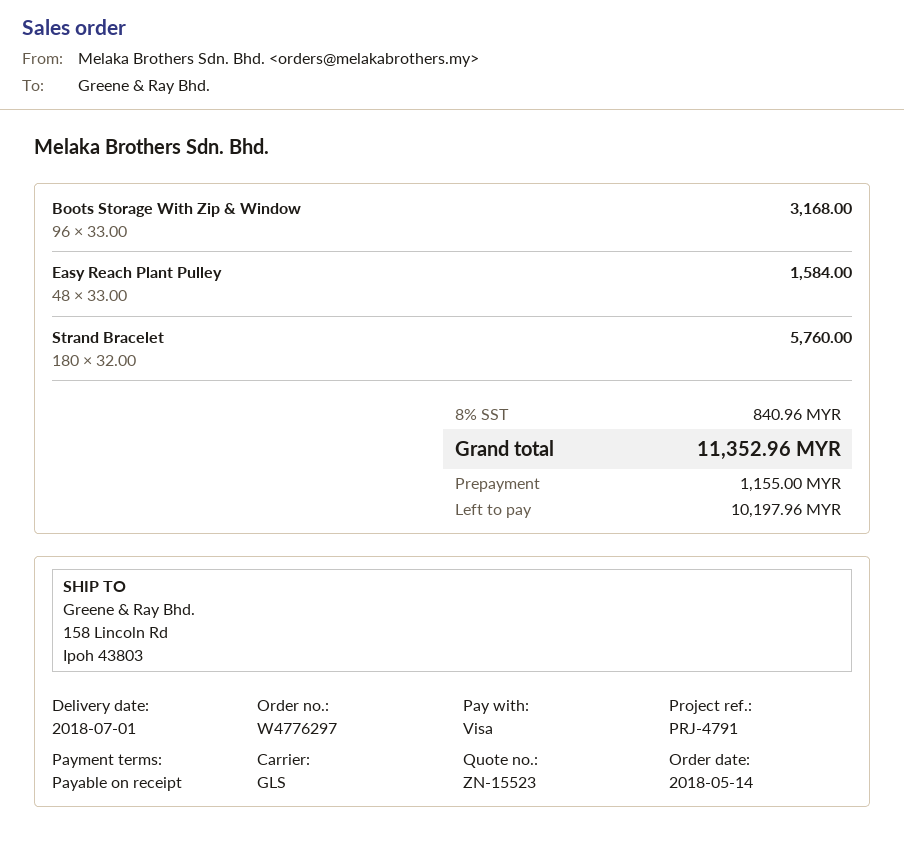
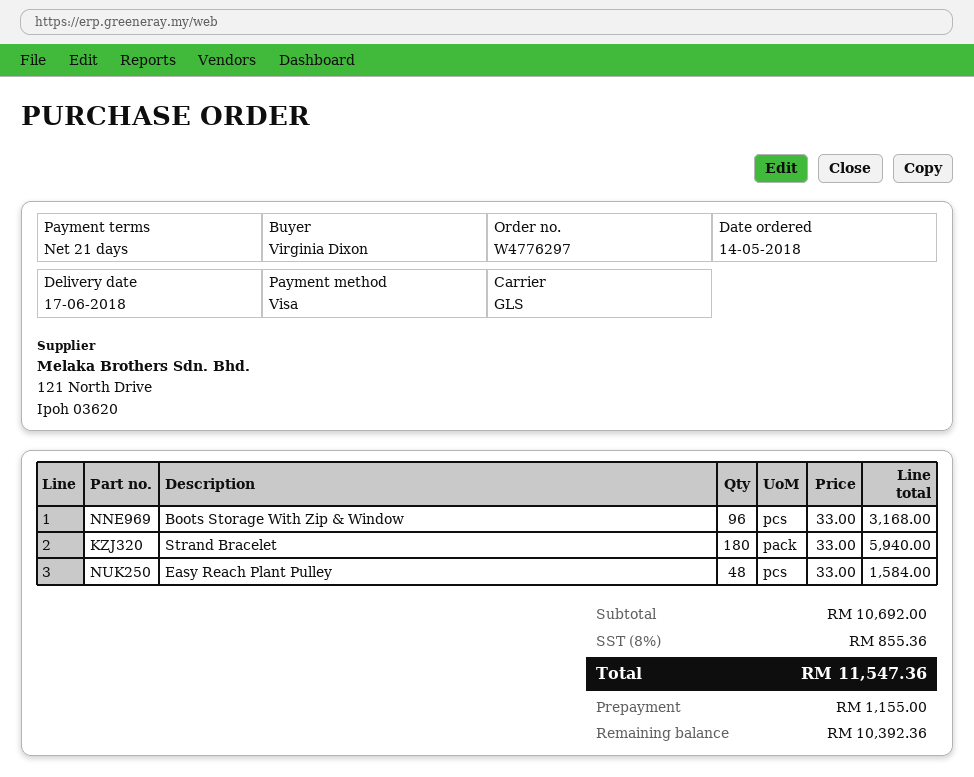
delivery date: 2018-07-01 -> 2018-06-17
payment terms: on receipt -> 21 days
Strand Bracelet: 180 x 32.00 = 5760.00 -> 180 x 33.00 = 5940.00
tax: 8% = 840.96 -> 8% = 855.36
total: 11352.96 -> 11547.36
balance: 10197.96 -> 10392.36

